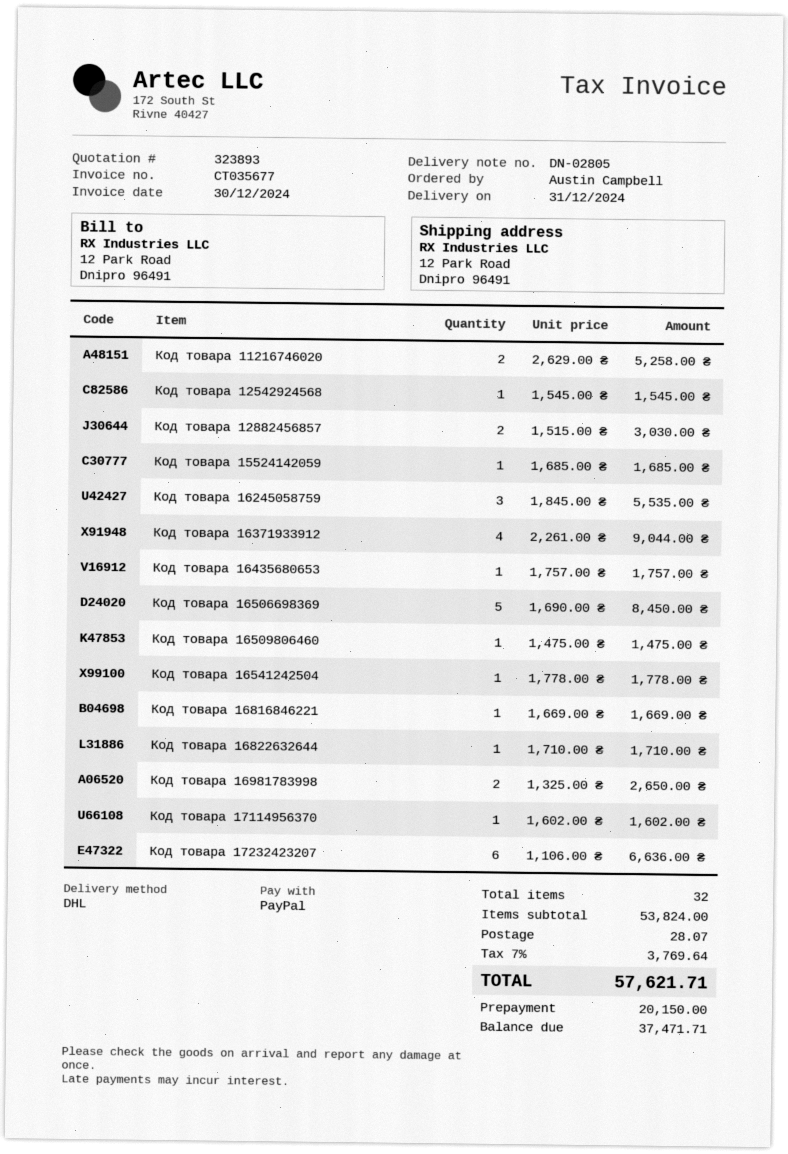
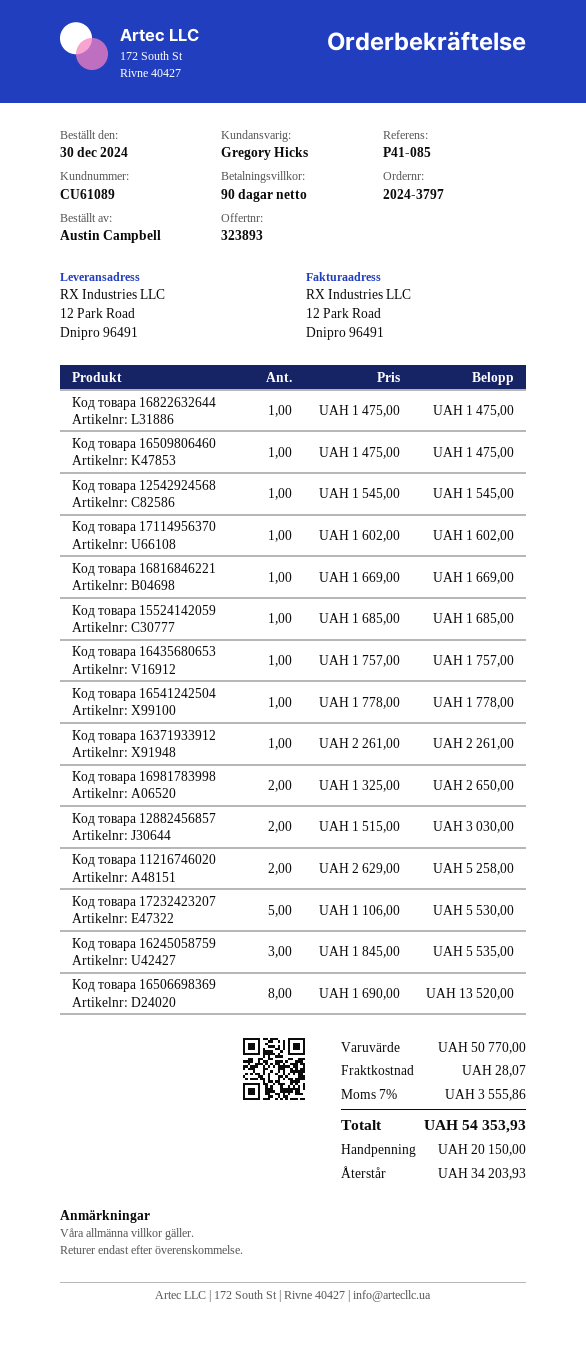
Код товара 16371933912: 4 x 2261.00 = 9044.00 -> 1 x 2261.00 = 2261.00
Код товара 16506698369: 5 x 1690.00 = 8450.00 -> 8 x 1690.00 = 13520.00
Код товара 16822632644: 1 x 1710.00 = 1710.00 -> 1 x 1475.00 = 1475.00
Код товара 17232423207: 6 x 1106.00 = 6636.00 -> 5 x 1106.00 = 5530.00
subtotal: 53824.00 -> 50770.00
tax: 7% = 3769.64 -> 7% = 3555.86
total: 57621.71 -> 54353.93
balance: 37471.71 -> 34203.93

